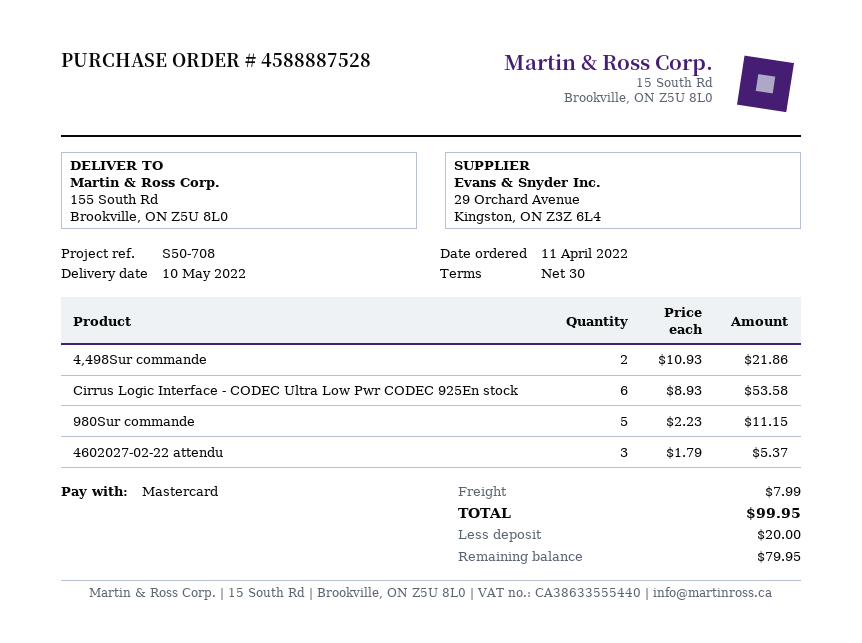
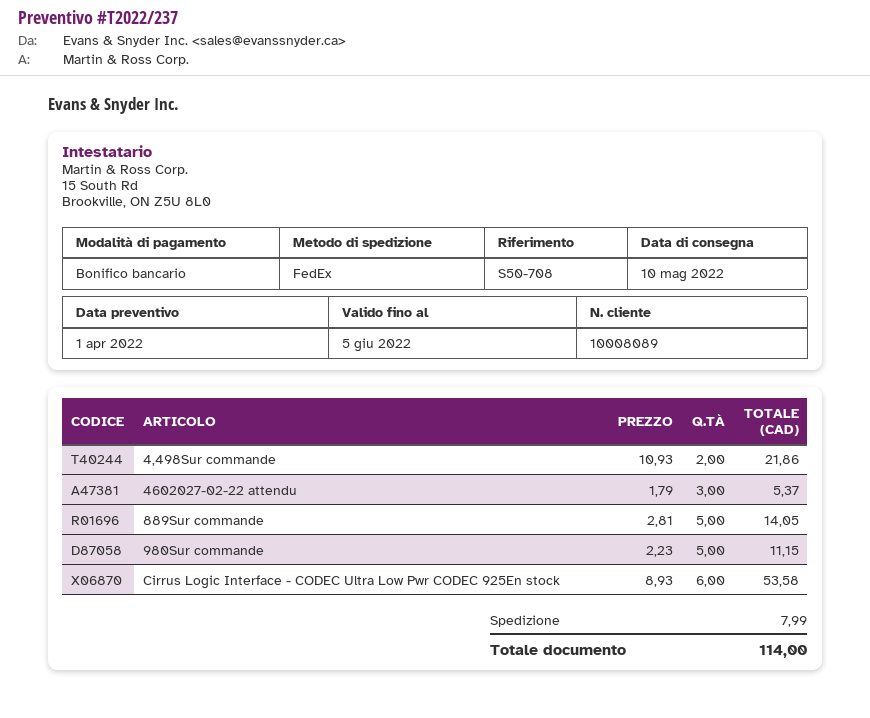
payment method: Mastercard -> bank transfer
889Sur commande: none -> 5 x 2.81 = 14.05
total: 99.95 -> 114.00

